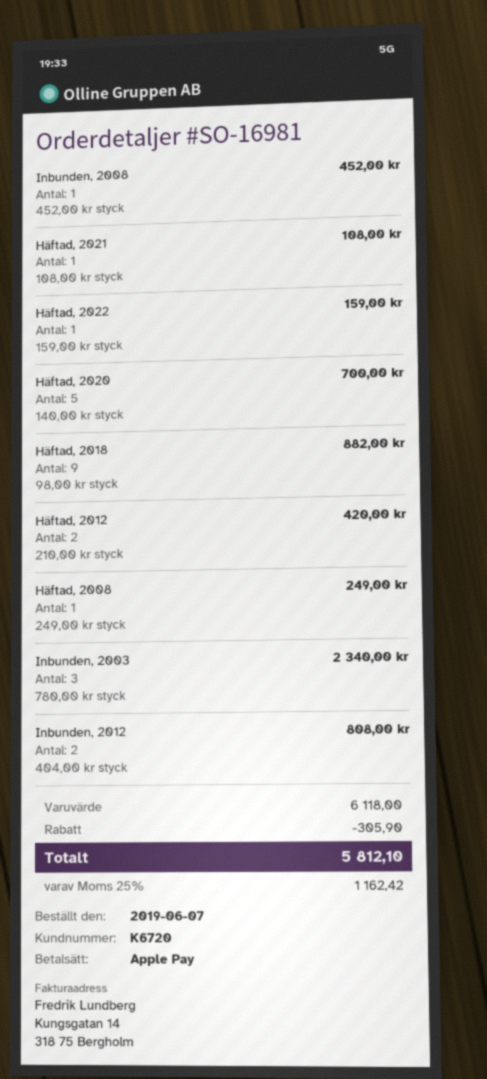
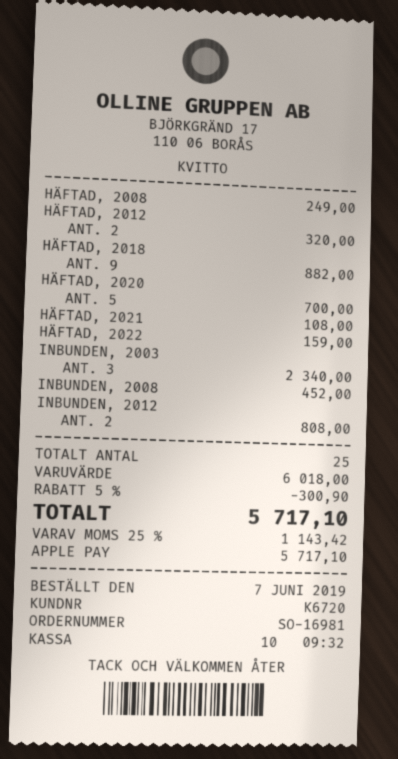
Häftad, 2012: 2 for 420.00 -> 2 for 320.00
subtotal: 6118.00 -> 6018.00
discount: 305.90 -> 300.90
tax: 25% = 1162.42 -> 25% = 1143.42
total: 5812.10 -> 5717.10

